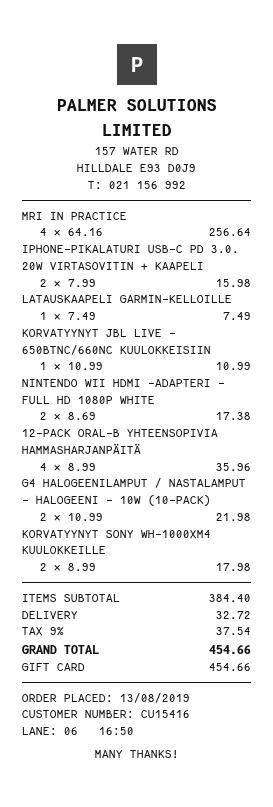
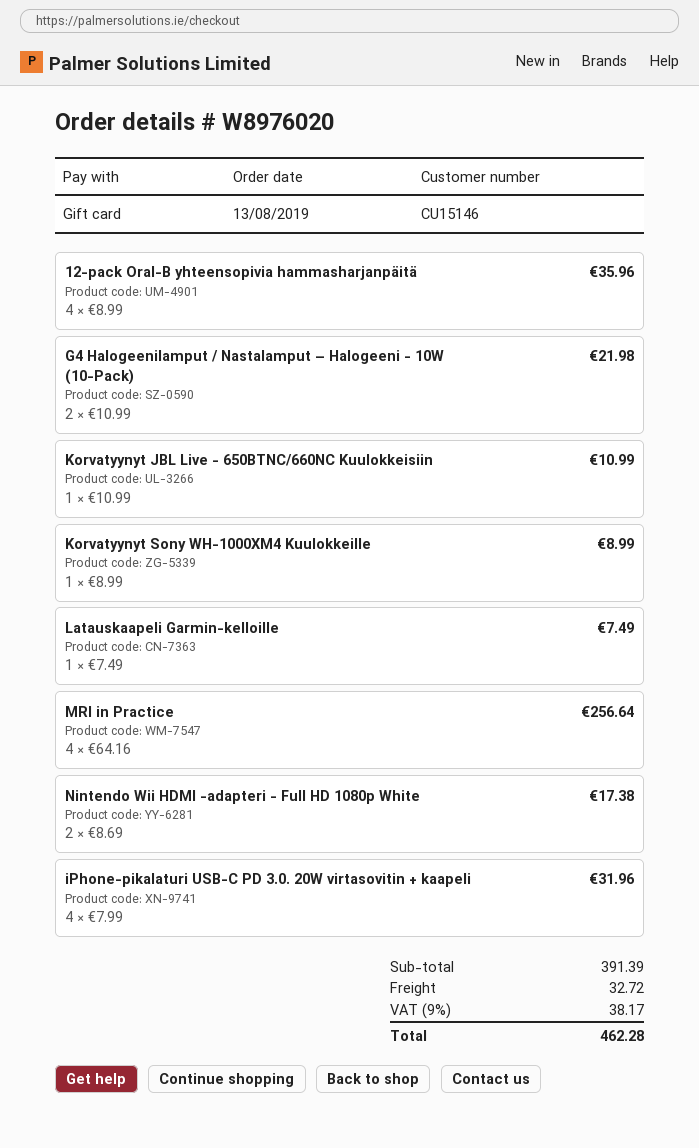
customer number: CU15416 -> CU15146
IPHONE-PIKALATURI USB-C PD 3.0. 20W VIRTASOVITIN + KAAPELI: 2 x 7.99 = 15.98 -> 4 x 7.99 = 31.96
KORVATYYNYT SONY WH-1000XM4 KUULOKKEILLE: 2 x 8.99 = 17.98 -> 1 x 8.99 = 8.99
subtotal: 384.40 -> 391.39
tax: 9% = 37.54 -> 9% = 38.17
total: 454.66 -> 462.28

